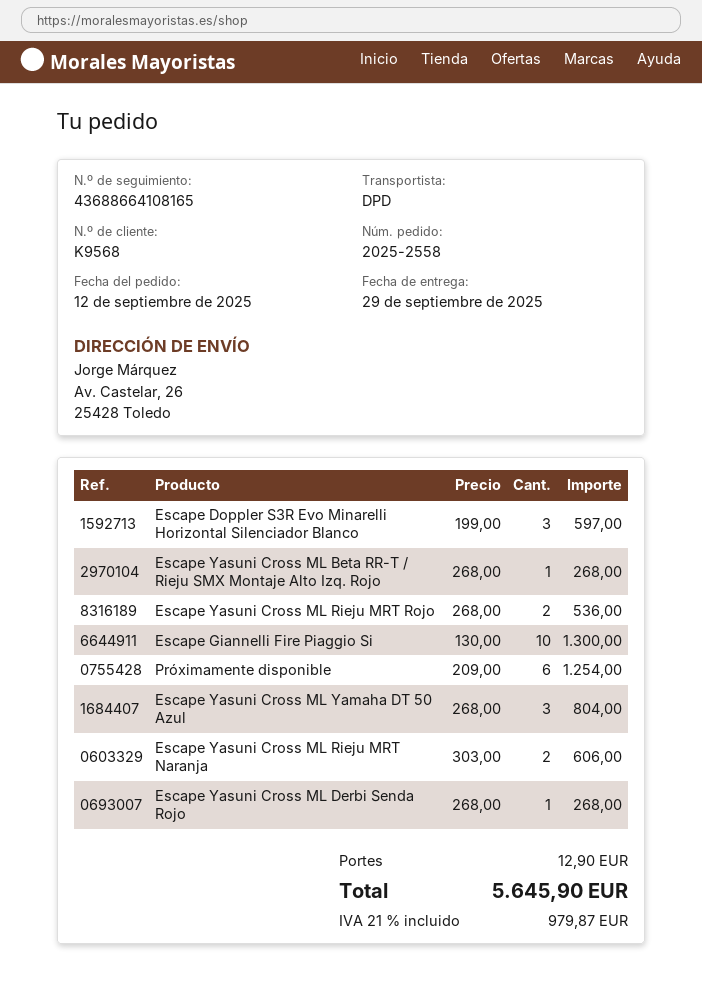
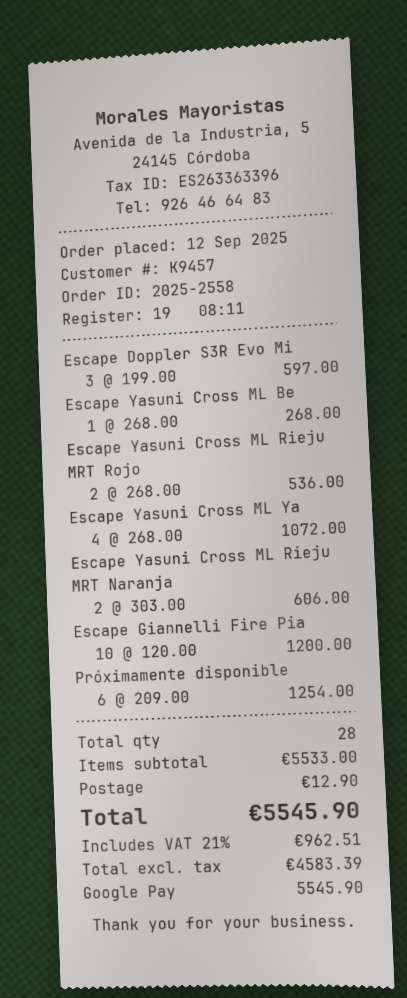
customer number: K9568 -> K9457
Escape Giannelli Fire Piaggio Si: 10 x 130.00 = 1300.00 -> 10 x 120.00 = 1200.00
Escape Yasuni Cross ML Yamaha DT 50 Azul: 3 x 268.00 = 804.00 -> 4 x 268.00 = 1072.00
Escape Yasuni Cross ML Derbi Senda Rojo: 1 x 268.00 = 268.00 -> none
tax: 21% = 979.87 -> 21% = 962.51
total: 5645.90 -> 5545.90

